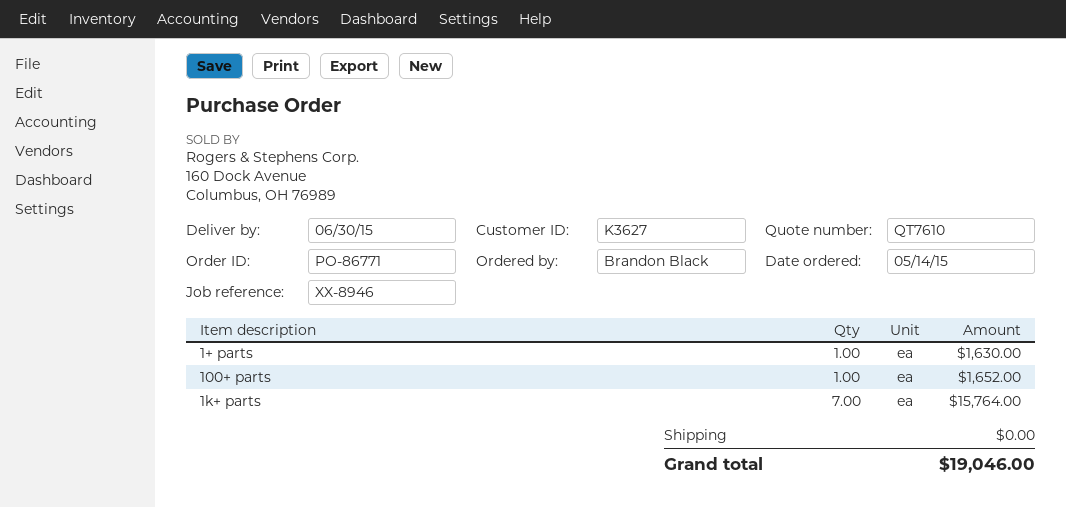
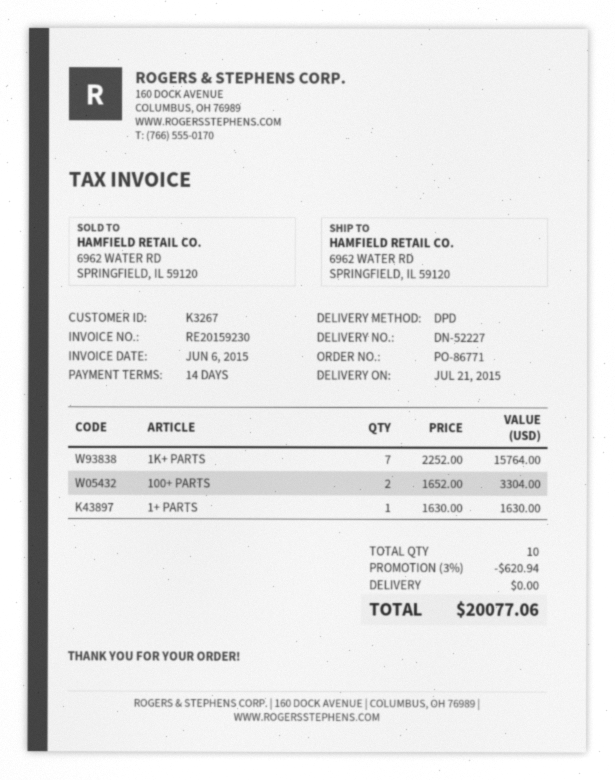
delivery date: 2015-06-30 -> 2015-07-21
customer number: K3627 -> K3267
100+ parts: 1 for 1652.00 -> 2 for 3304.00
discount: none -> 3% = 620.94
total: 19046.00 -> 20077.06

